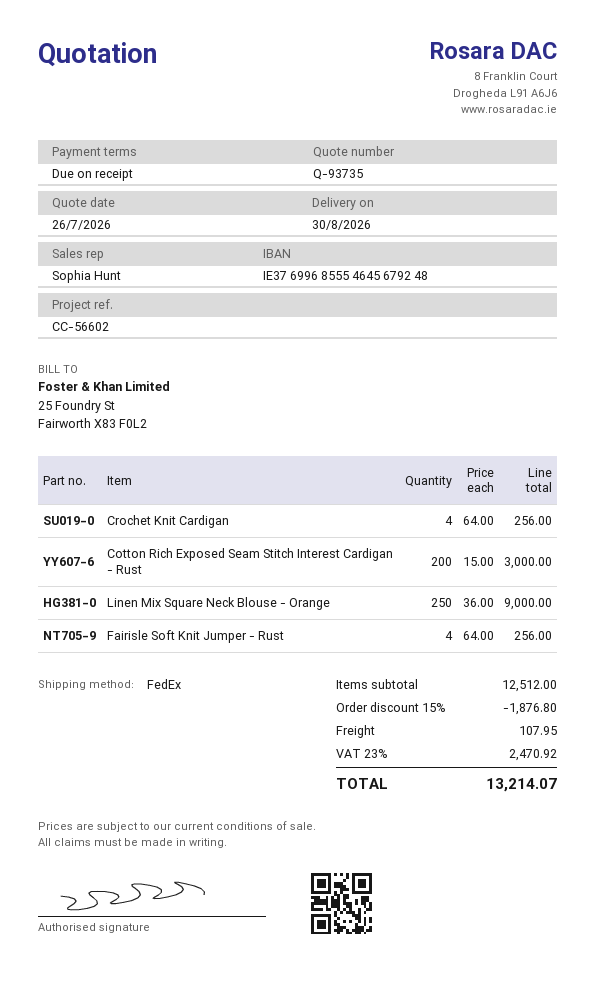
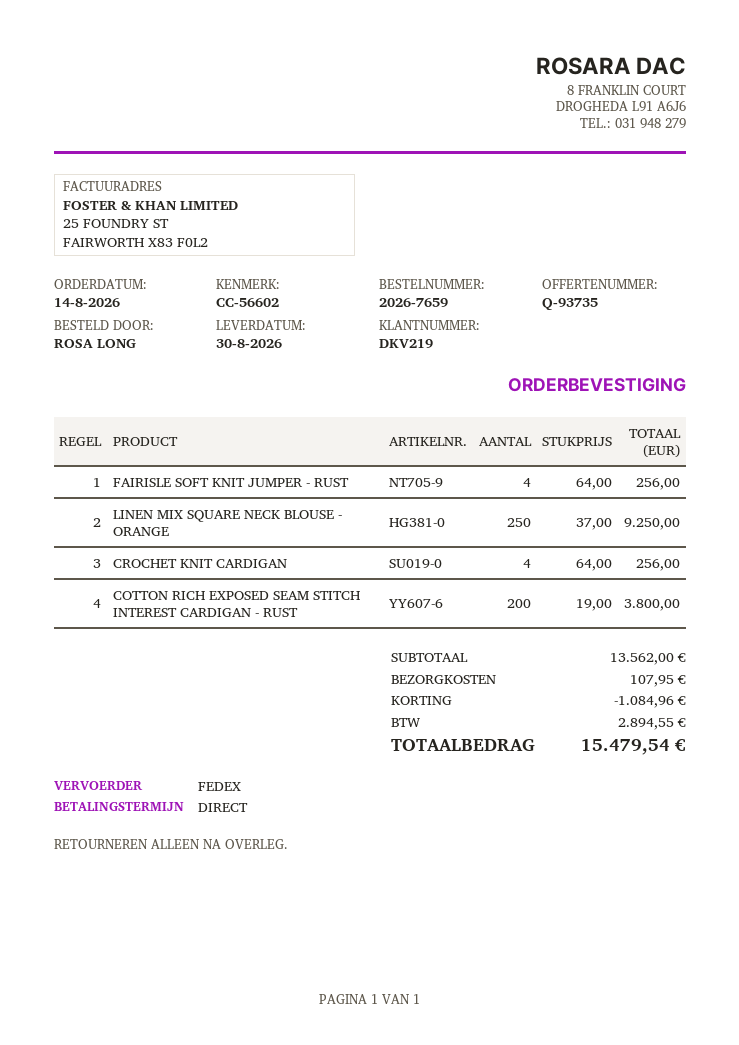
Cotton Rich Exposed Seam Stitch Interest Cardigan - Rust: 200 x 15.00 = 3000.00 -> 200 x 19.00 = 3800.00
Linen Mix Square Neck Blouse - Orange: 250 x 36.00 = 9000.00 -> 250 x 37.00 = 9250.00
subtotal: 12512.00 -> 13562.00
discount: 1876.80 -> 1084.96
tax: 2470.92 -> 2894.55
total: 13214.07 -> 15479.54

